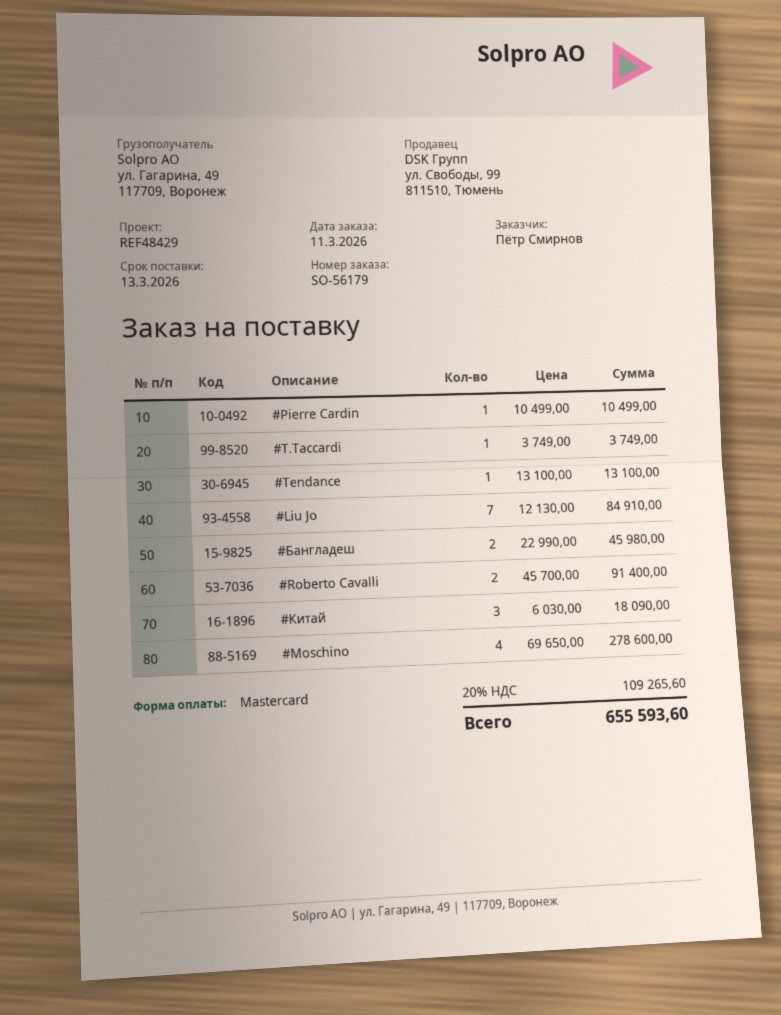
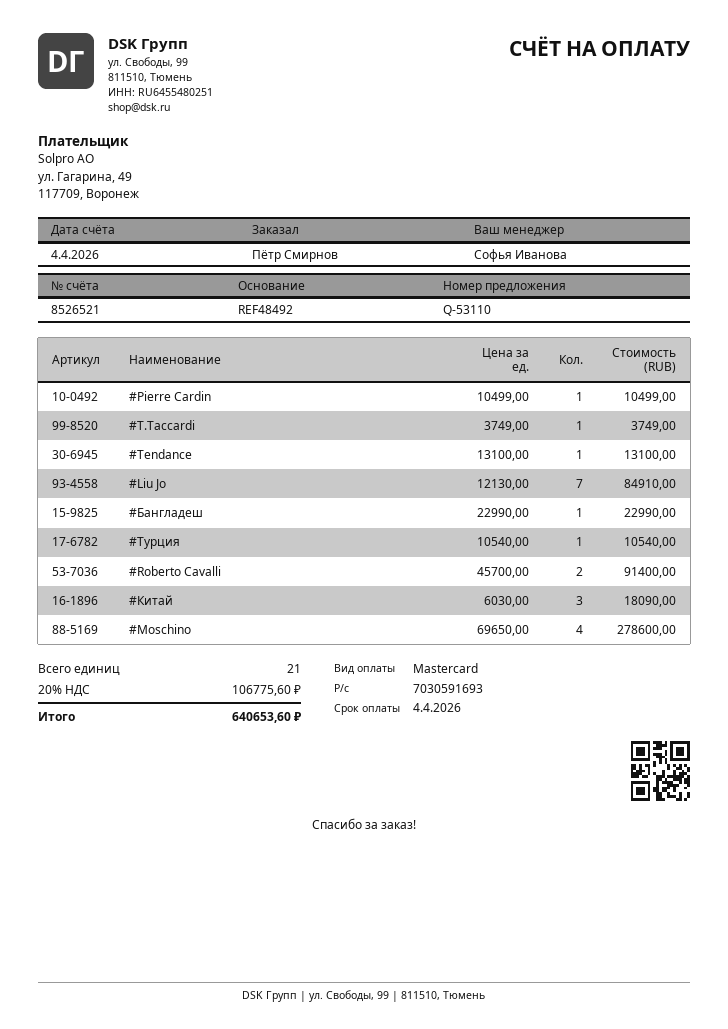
reference: REF48429 -> REF48492
#Бангладеш: 2 x 22990.00 = 45980.00 -> 1 x 22990.00 = 22990.00
#Турция: none -> 1 x 10540.00 = 10540.00
tax: 20% = 109265.60 -> 20% = 106775.60
total: 655593.60 -> 640653.60

